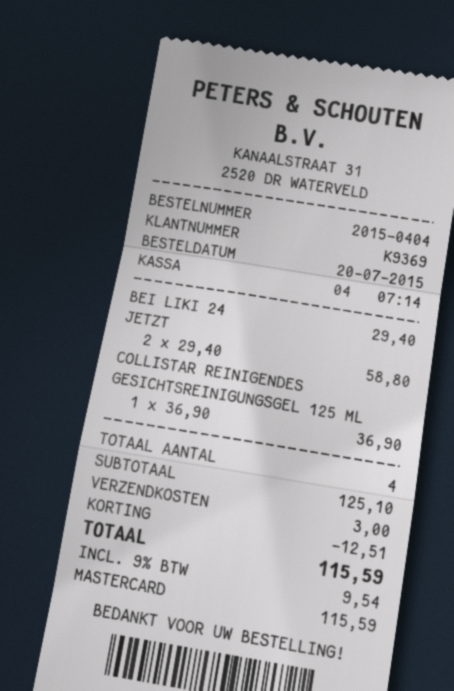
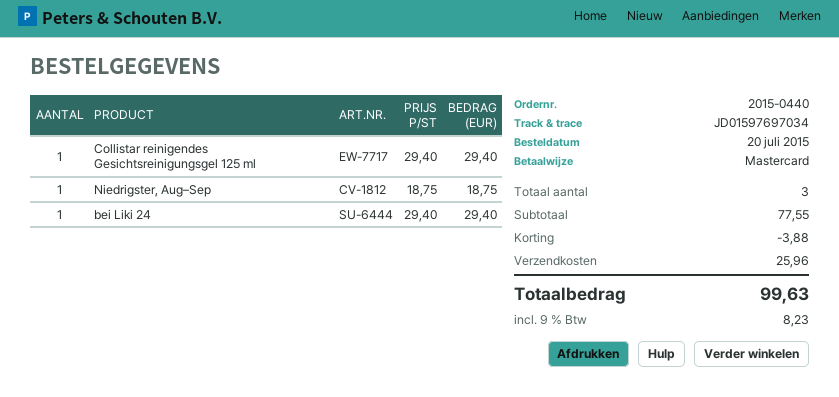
order number: 2015-0404 -> 2015-0440
JETZT: 2 x 29.40 = 58.80 -> none
COLLISTAR REINIGENDES GESICHTSREINIGUNGSGEL 125 ML: 1 x 36.90 = 36.90 -> 1 x 29.40 = 29.40
Niedrigster, Aug–Sep: none -> 1 x 18.75 = 18.75
total quantity: 4 -> 3
subtotal: 125.10 -> 77.55
discount: 12.51 -> 3.88
shipping: 3.00 -> 25.96
tax: 9% = 9.54 -> 9% = 8.23
total: 115.59 -> 99.63

